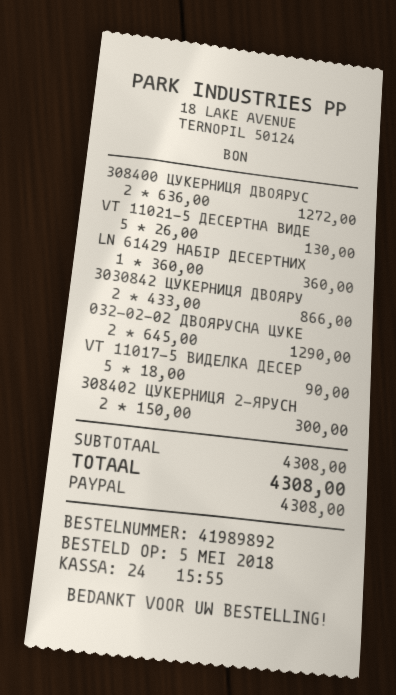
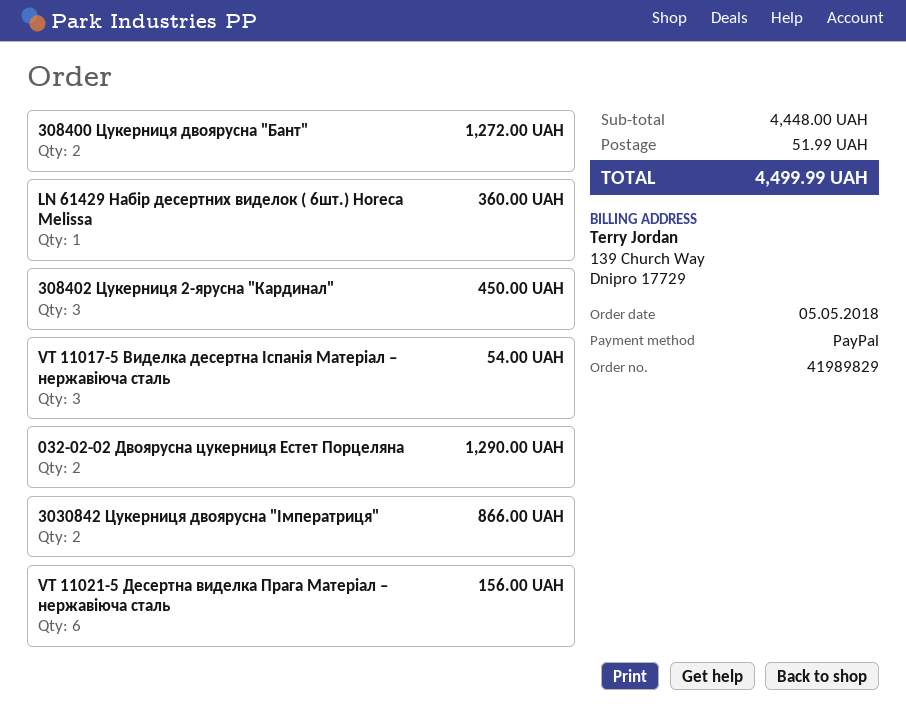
order number: 41989892 -> 41989829
VT 11021-5 ДЕСЕРТНА ВИДЕ: 5 for 130.00 -> 6 for 156.00
VT 11017-5 ВИДЕЛКА ДЕСЕР: 5 for 90.00 -> 3 for 54.00
308402 ЦУКЕРНИЦЯ 2-ЯРУСН: 2 for 300.00 -> 3 for 450.00
subtotal: 4308.00 -> 4448.00
shipping: none -> 51.99
total: 4308.00 -> 4499.99

